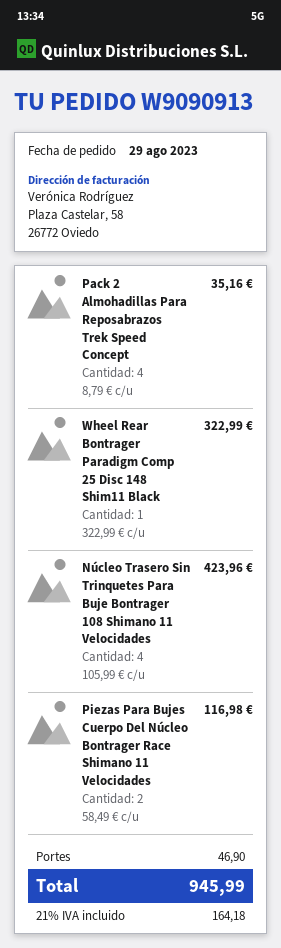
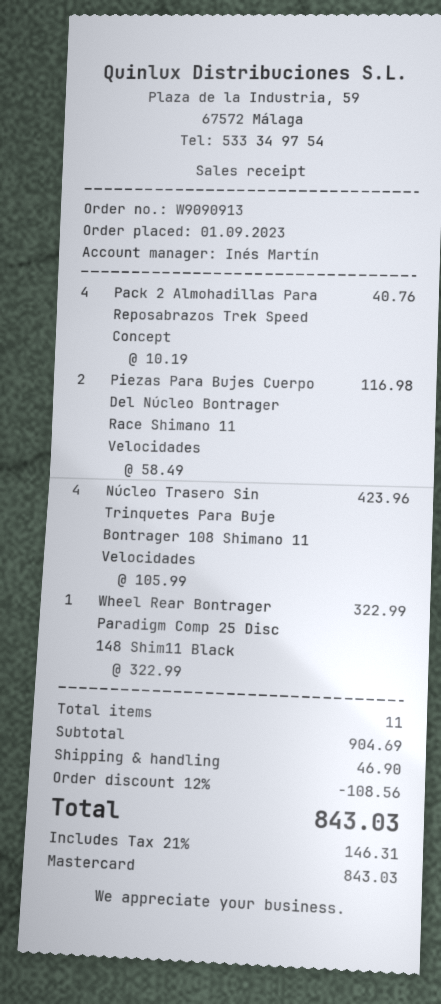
order date: 2023-08-29 -> 2023-09-01
Pack 2 Almohadillas Para Reposabrazos Trek Speed Concept: 4 x 8.79 = 35.16 -> 4 x 10.19 = 40.76
discount: none -> 12% = 108.56
tax: 21% = 164.18 -> 21% = 146.31
total: 945.99 -> 843.03

